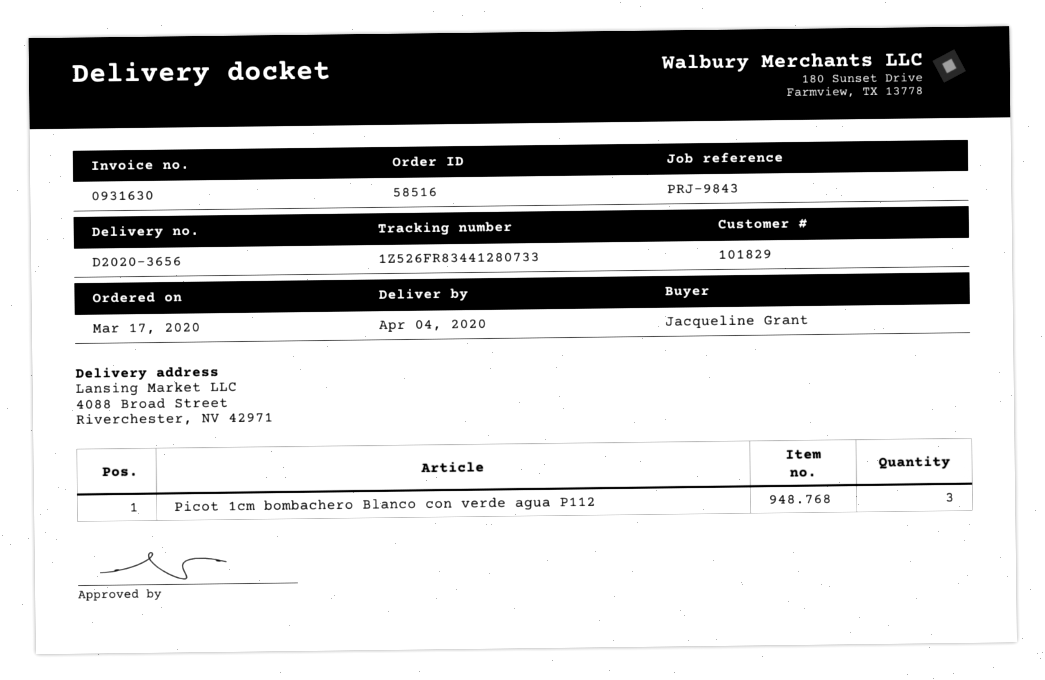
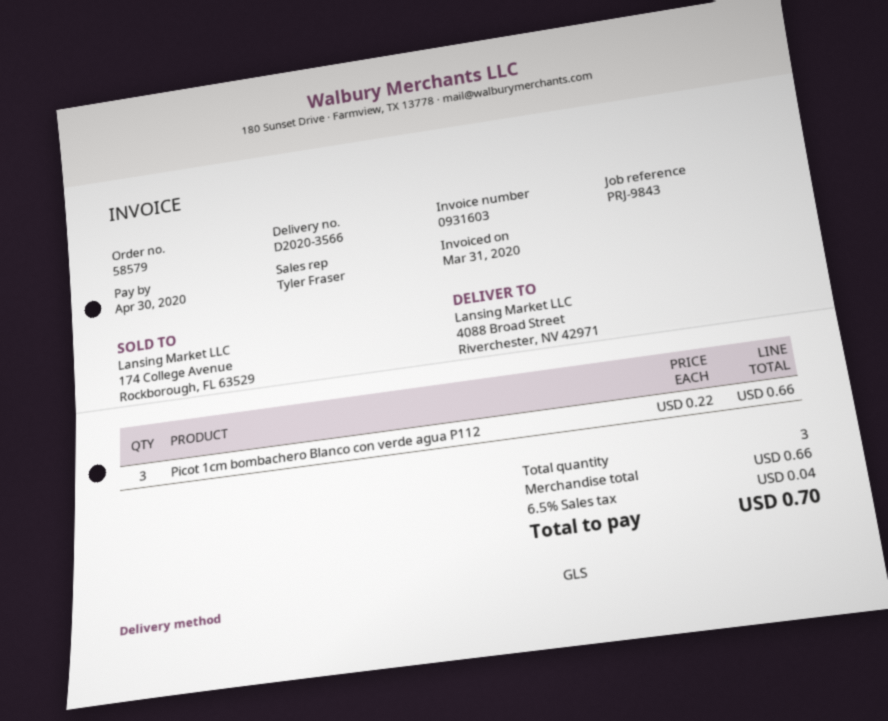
order number: 58516 -> 58579
delivery note number: D2020-3656 -> D2020-3566
invoice number: 0931630 -> 0931603

